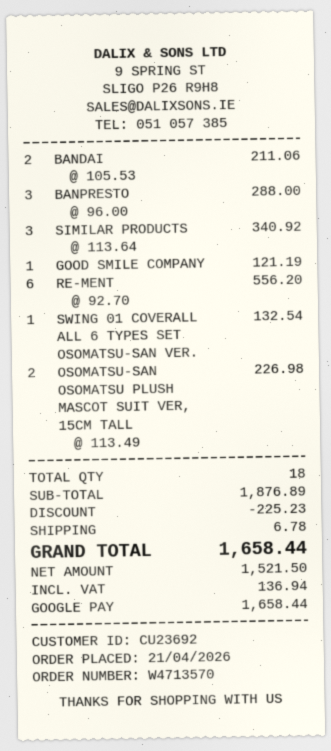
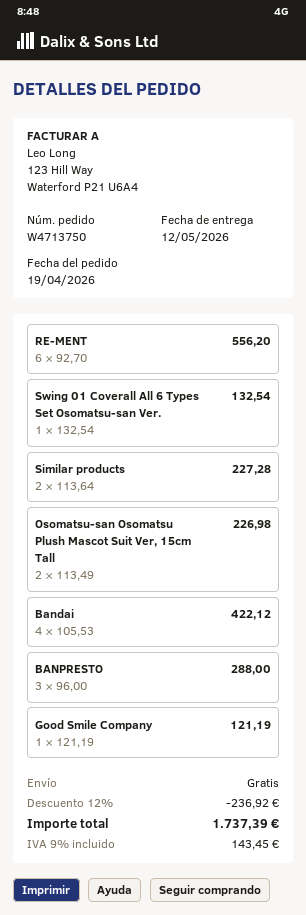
order number: W4713570 -> W4713750
order date: 2026-04-21 -> 2026-04-19
BANDAI: 2 x 105.53 = 211.06 -> 4 x 105.53 = 422.12
SIMILAR PRODUCTS: 3 x 113.64 = 340.92 -> 2 x 113.64 = 227.28
discount: 225.23 -> 236.92
shipping: 6.78 -> 0.00
tax: 136.94 -> 143.45
total: 1658.44 -> 1737.39

